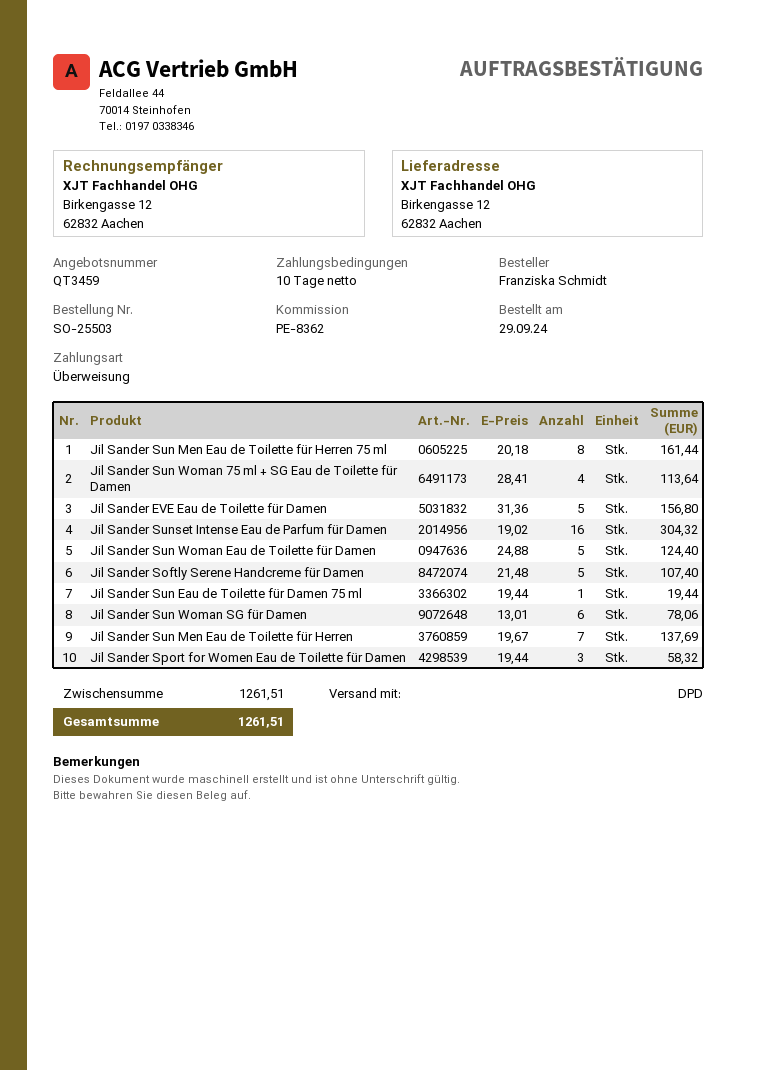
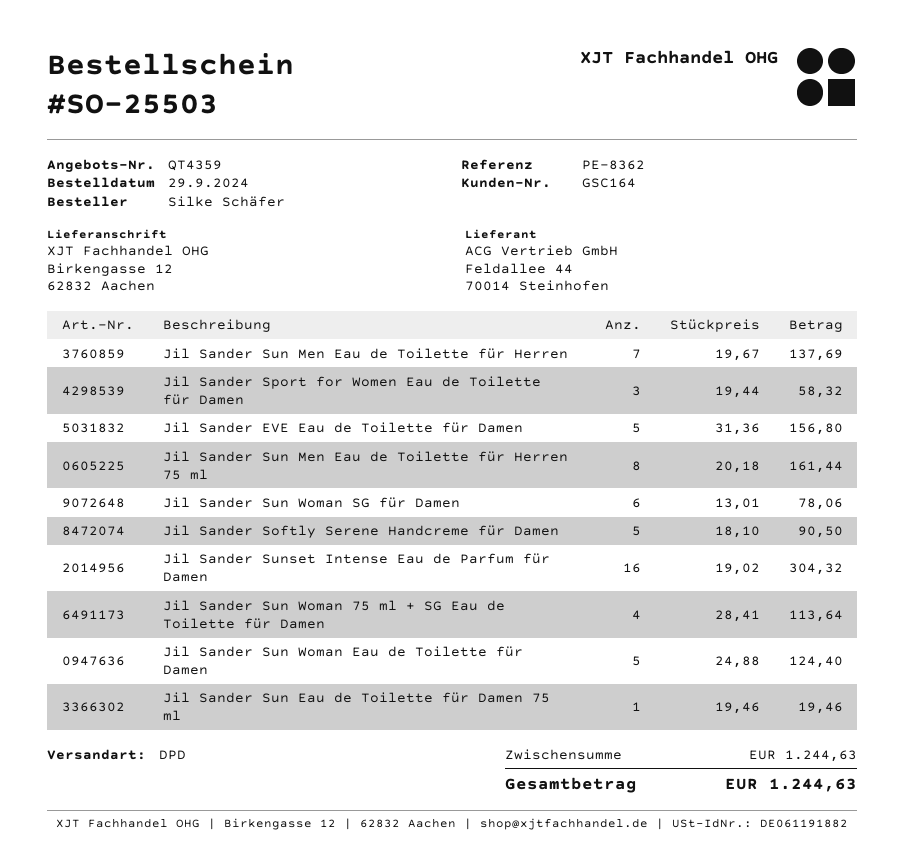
quote number: QT3459 -> QT4359
ordered by: Franziska Schmidt -> Silke Schäfer
Jil Sander Softly Serene Handcreme für Damen: 5 x 21.48 = 107.40 -> 5 x 18.10 = 90.50
Jil Sander Sun Eau de Toilette für Damen 75 ml: 1 x 19.44 = 19.44 -> 1 x 19.46 = 19.46
subtotal: 1261.51 -> 1244.63
total: 1261.51 -> 1244.63

